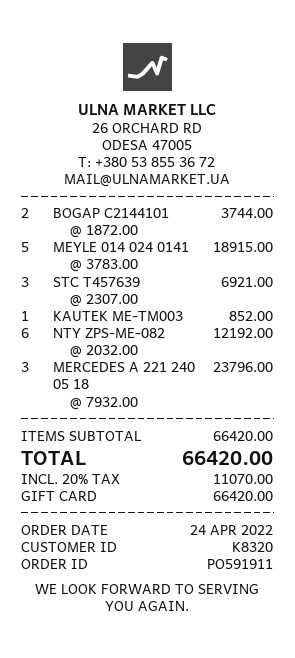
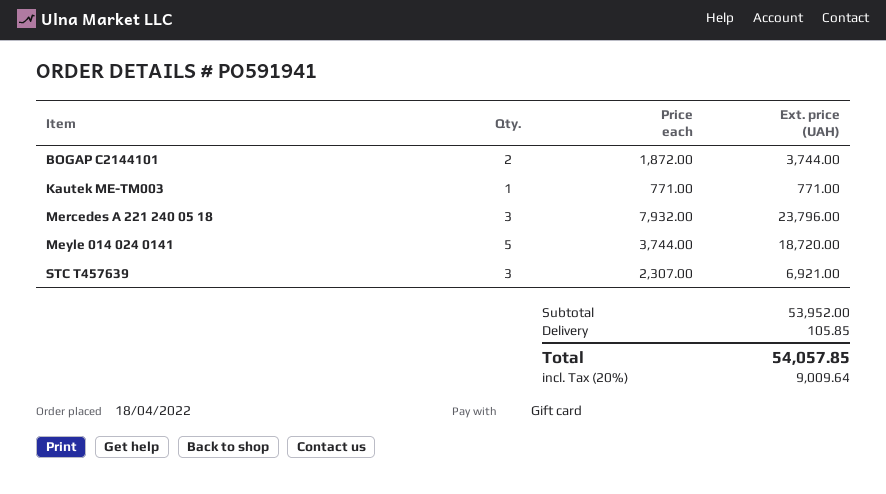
order number: PO591911 -> PO591941
order date: 2022-04-24 -> 2022-04-18
MEYLE 014 024 0141: 5 x 3783.00 = 18915.00 -> 5 x 3744.00 = 18720.00
KAUTEK ME-TM003: 1 x 852.00 = 852.00 -> 1 x 771.00 = 771.00
NTY ZPS-ME-082: 6 x 2032.00 = 12192.00 -> none
subtotal: 66420.00 -> 53952.00
shipping: none -> 105.85
tax: 20% = 11070.00 -> 20% = 9009.64
total: 66420.00 -> 54057.85

